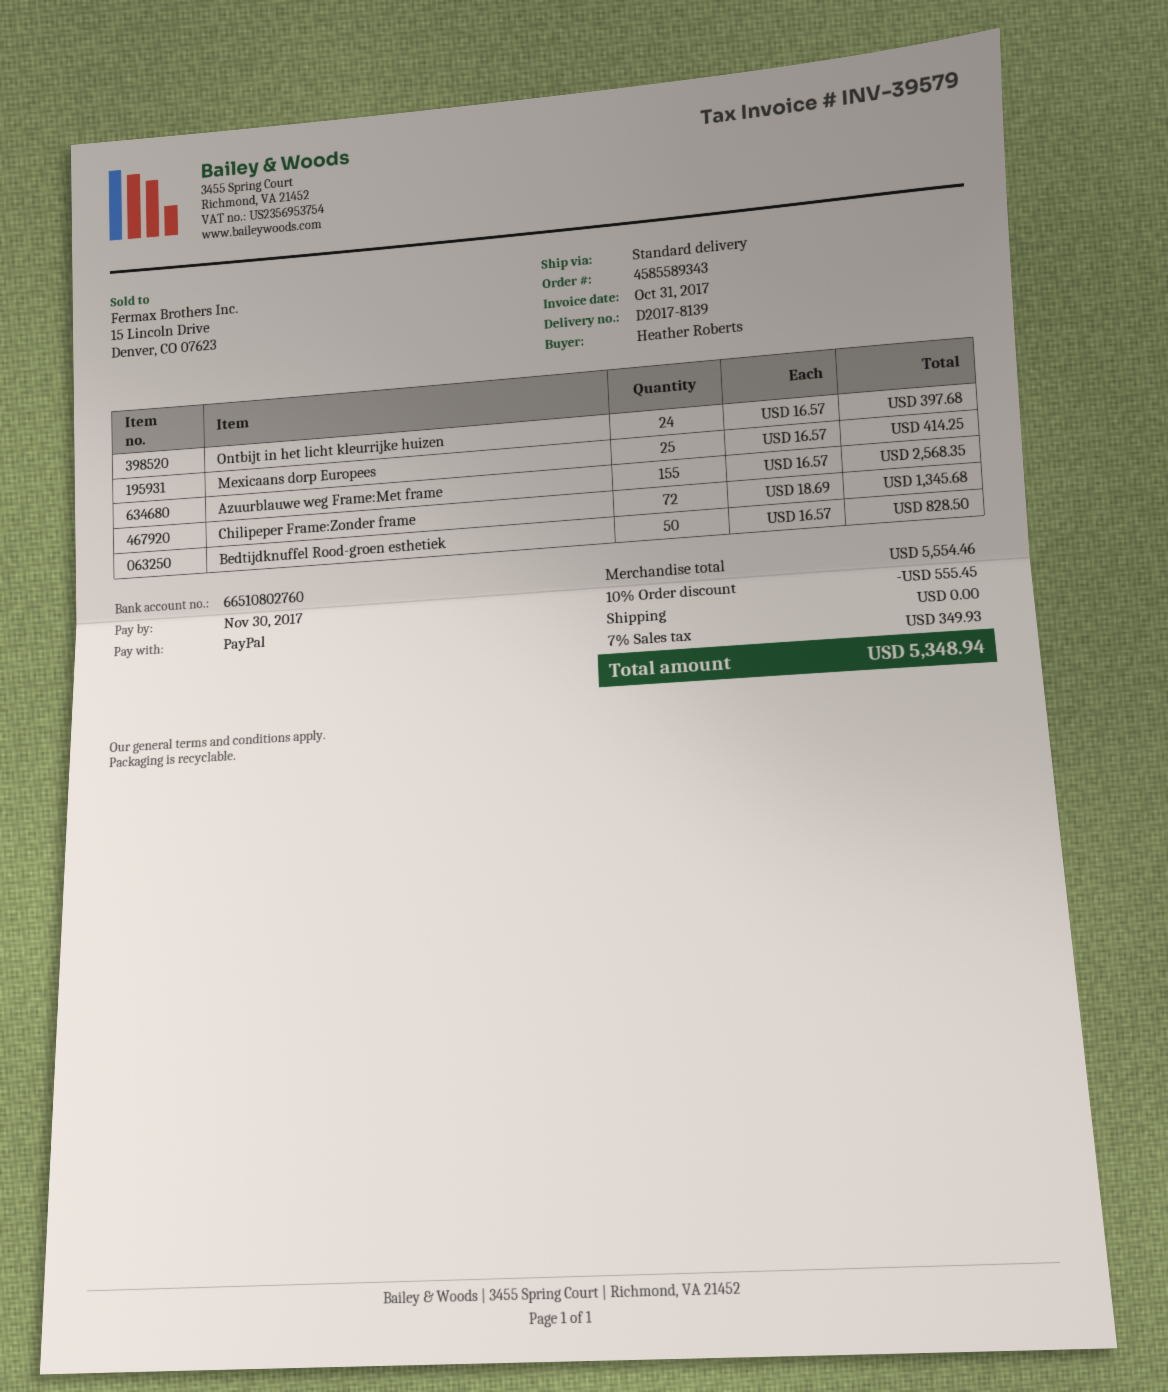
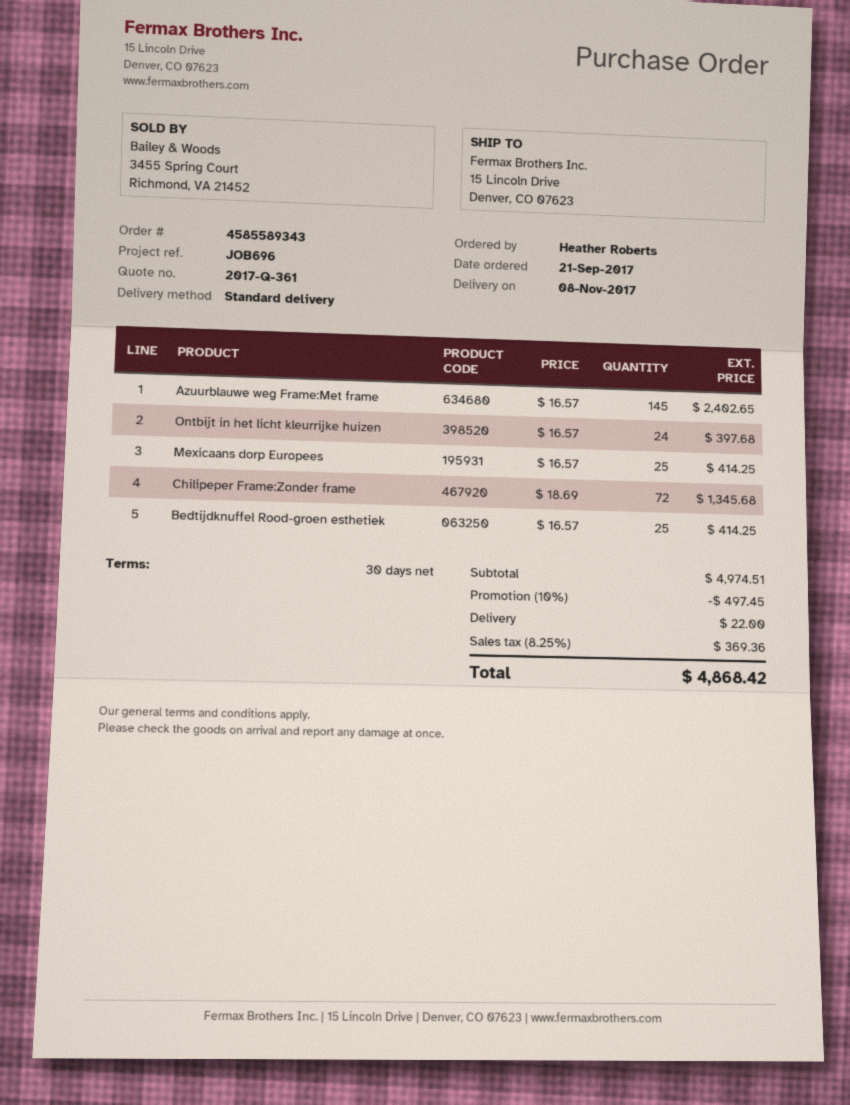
Azuurblauwe weg Frame:Met frame: 155 x 16.57 = 2568.35 -> 145 x 16.57 = 2402.65
Bedtijdknuffel Rood-groen esthetiek: 50 x 16.57 = 828.50 -> 25 x 16.57 = 414.25
subtotal: 5554.46 -> 4974.51
discount: 10% = 555.45 -> 10% = 497.45
shipping: 0.00 -> 22.00
tax: 7% = 349.93 -> 8.25% = 369.36
total: 5348.94 -> 4868.42

